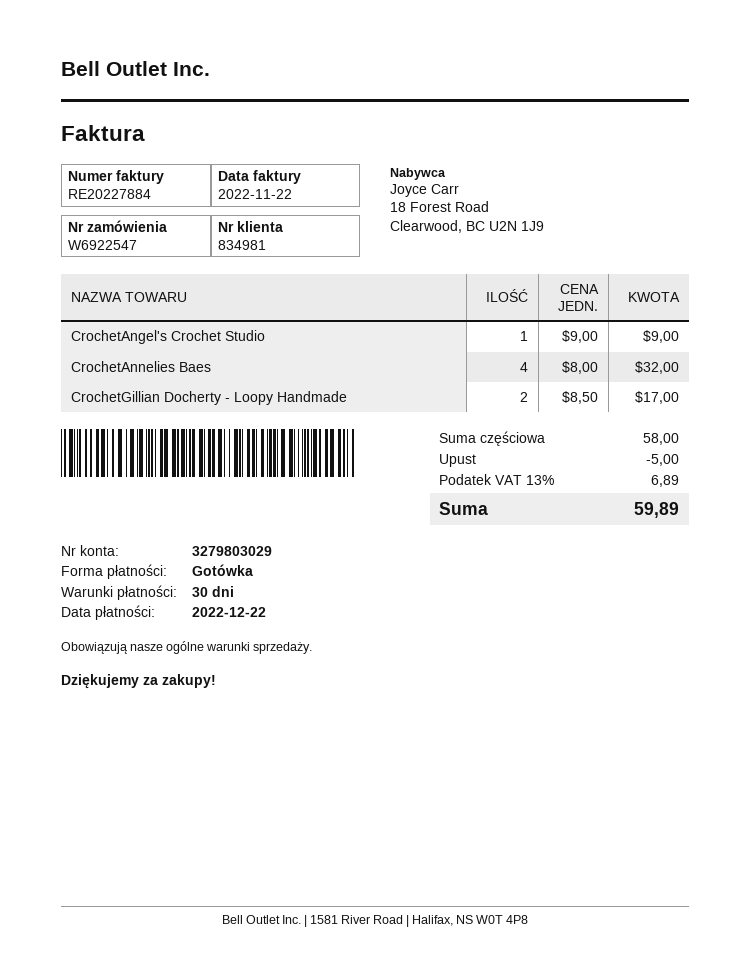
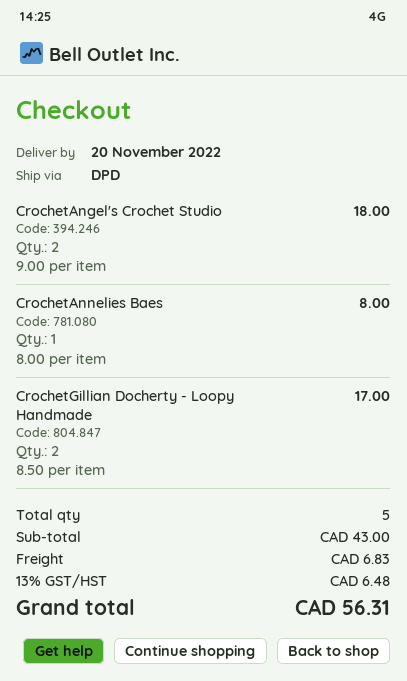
CrochetAngel's Crochet Studio: 1 x 9.00 = 9.00 -> 2 x 9.00 = 18.00
CrochetAnnelies Baes: 4 x 8.00 = 32.00 -> 1 x 8.00 = 8.00
subtotal: 58.00 -> 43.00
discount: 5.00 -> none
shipping: none -> 6.83
tax: 13% = 6.89 -> 13% = 6.48
total: 59.89 -> 56.31

